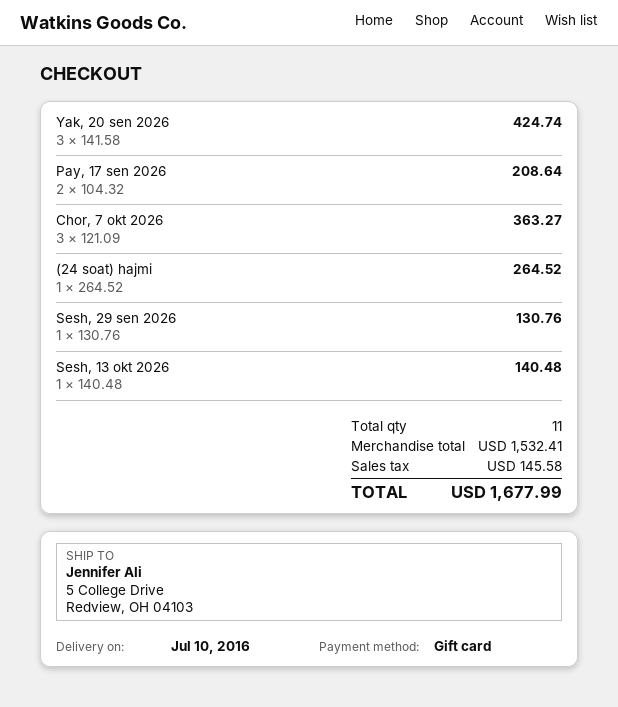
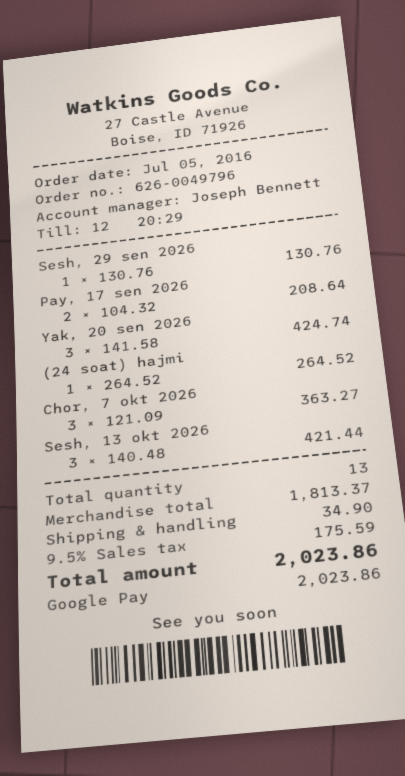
payment method: gift card -> Google Pay
Sesh, 13 okt 2026: 1 x 140.48 = 140.48 -> 3 x 140.48 = 421.44
total quantity: 11 -> 13
subtotal: 1532.41 -> 1813.37
shipping: none -> 34.90
tax: 145.58 -> 175.59
total: 1677.99 -> 2023.86

